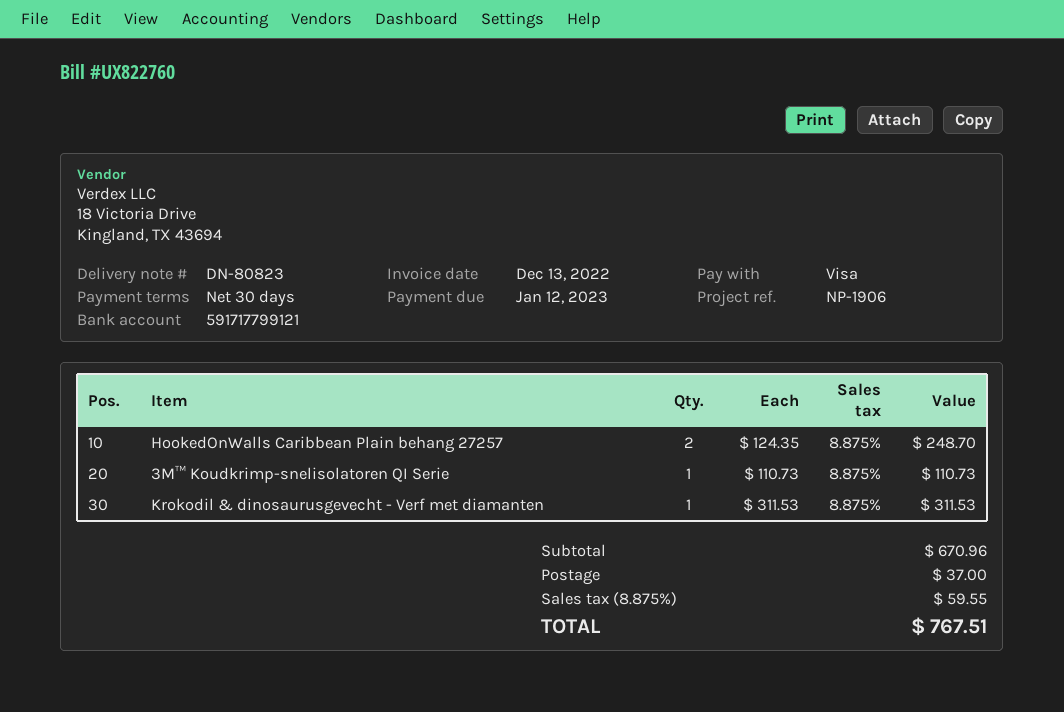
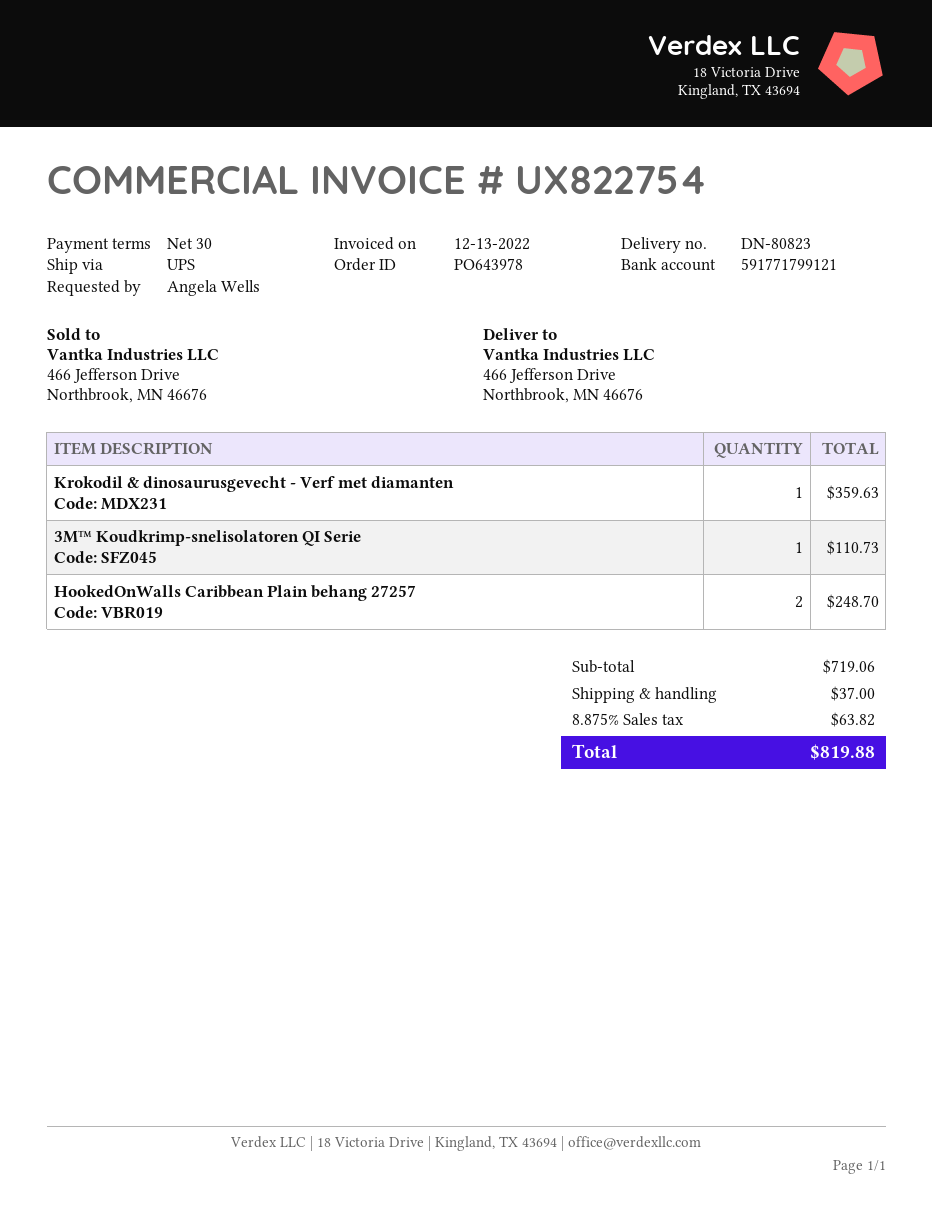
invoice number: UX822760 -> UX822754
bank account: 591717799121 -> 591771799121
Krokodil & dinosaurusgevecht - Verf met diamanten: 1 for 311.53 -> 1 for 359.63
subtotal: 670.96 -> 719.06
tax: 8.875% = 59.55 -> 8.875% = 63.82
total: 767.51 -> 819.88

